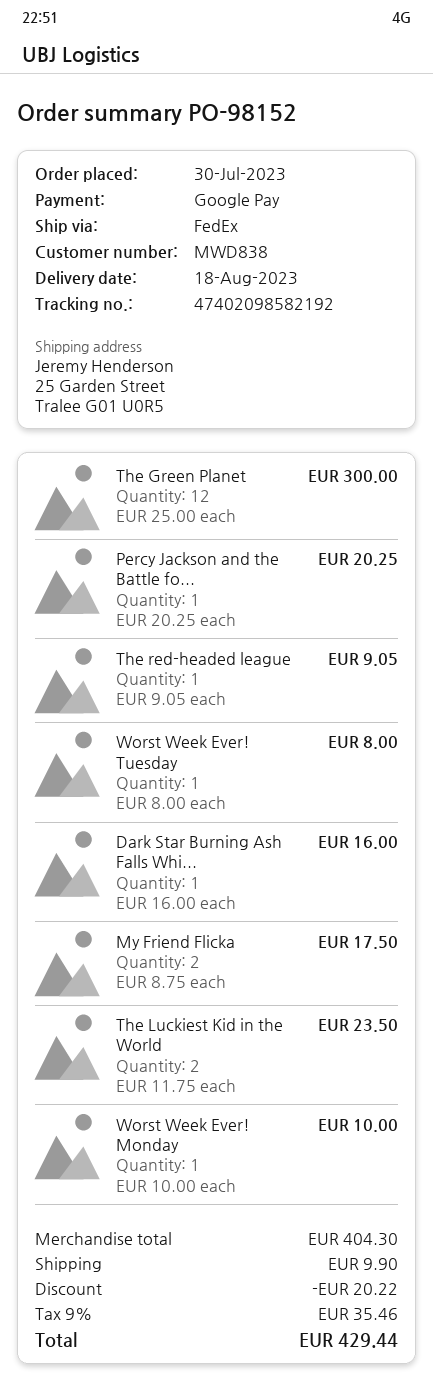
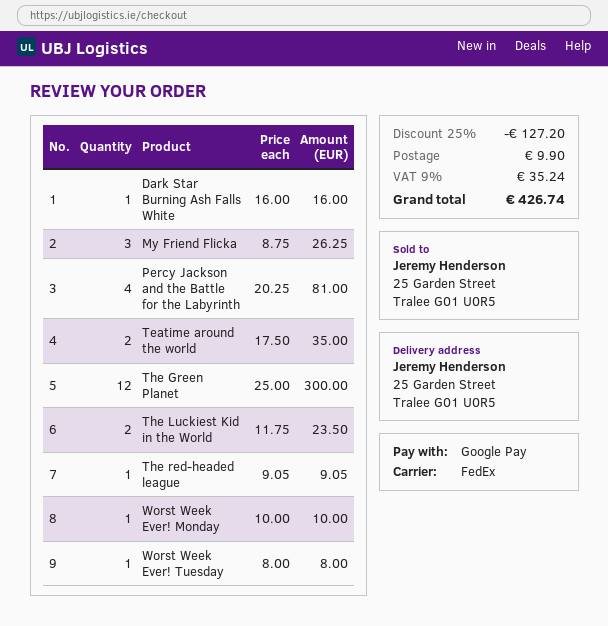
Percy Jackson and the Battle fo...: 1 x 20.25 = 20.25 -> 4 x 20.25 = 81.00
My Friend Flicka: 2 x 8.75 = 17.50 -> 3 x 8.75 = 26.25
Teatime around the world: none -> 2 x 17.50 = 35.00
discount: 20.22 -> 127.20
tax: 9% = 35.46 -> 9% = 35.24
total: 429.44 -> 426.74

